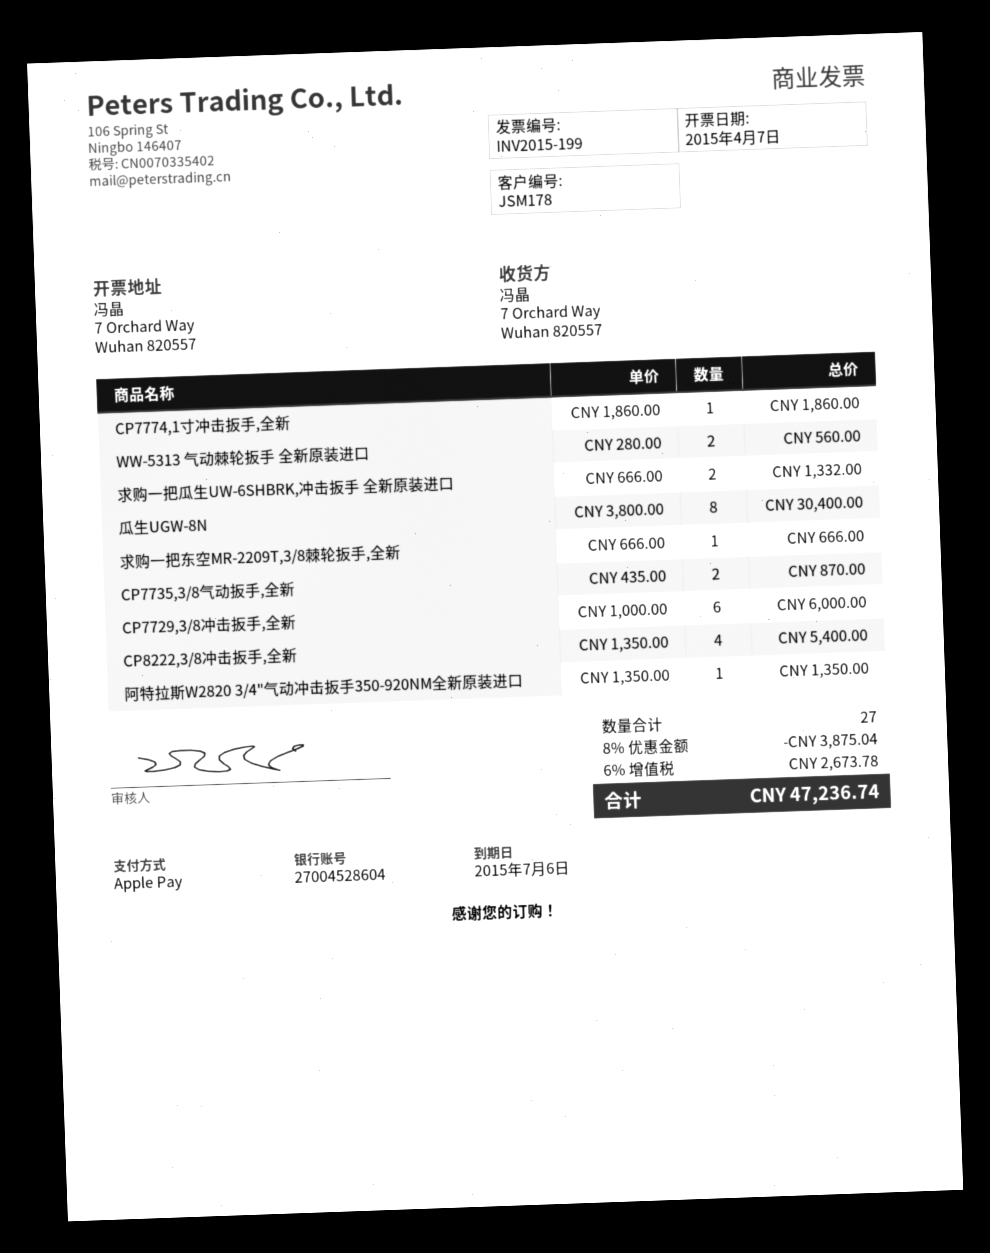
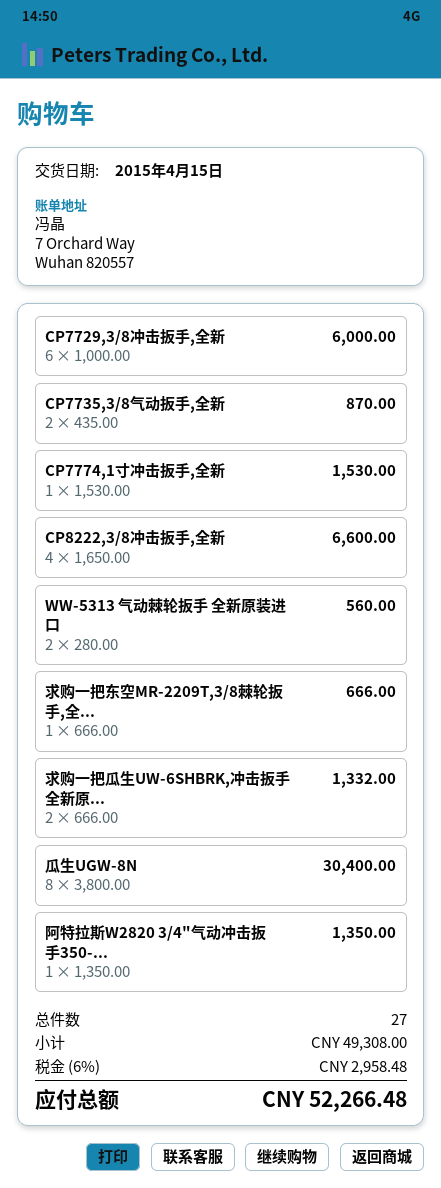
CP7774,1寸冲击扳手,全新: 1 x 1860.00 = 1860.00 -> 1 x 1530.00 = 1530.00
CP8222,3/8冲击扳手,全新: 4 x 1350.00 = 5400.00 -> 4 x 1650.00 = 6600.00
discount: 8% = 3875.04 -> none
tax: 6% = 2673.78 -> 6% = 2958.48
total: 47236.74 -> 52266.48

